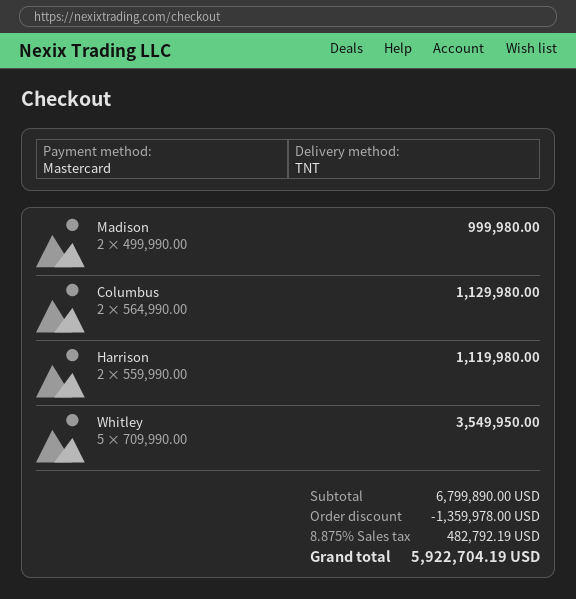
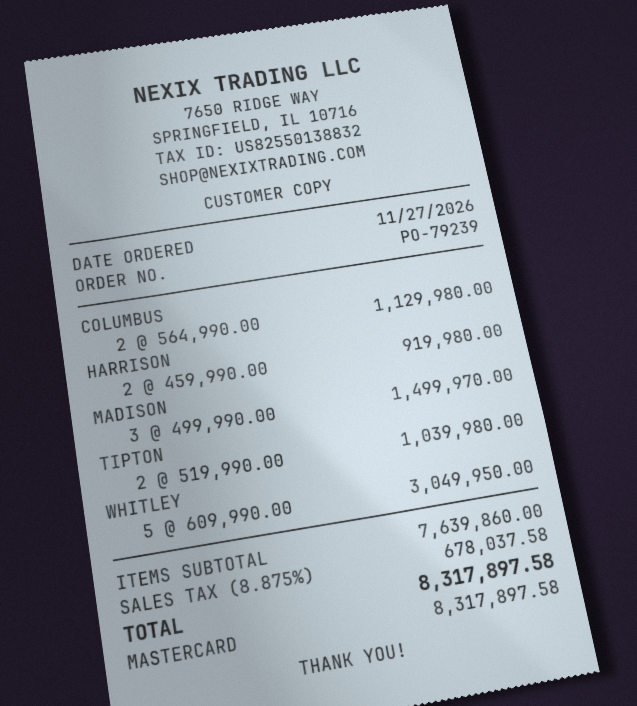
Madison: 2 x 499990.00 = 999980.00 -> 3 x 499990.00 = 1499970.00
Harrison: 2 x 559990.00 = 1119980.00 -> 2 x 459990.00 = 919980.00
Whitley: 5 x 709990.00 = 3549950.00 -> 5 x 609990.00 = 3049950.00
TIPTON: none -> 2 x 519990.00 = 1039980.00
subtotal: 6799890.00 -> 7639860.00
discount: 1359978.00 -> none
tax: 8.875% = 482792.19 -> 8.875% = 678037.58
total: 5922704.19 -> 8317897.58

